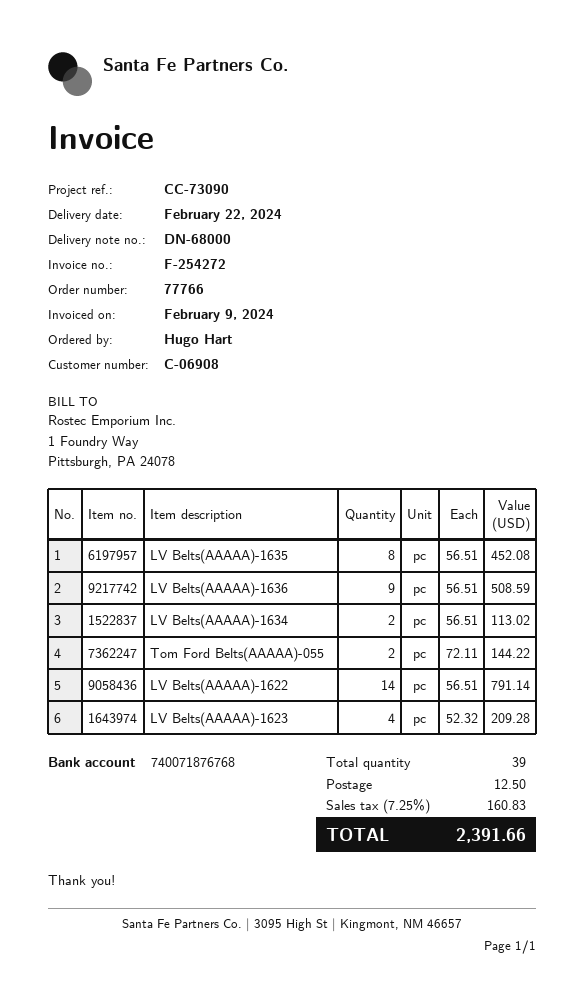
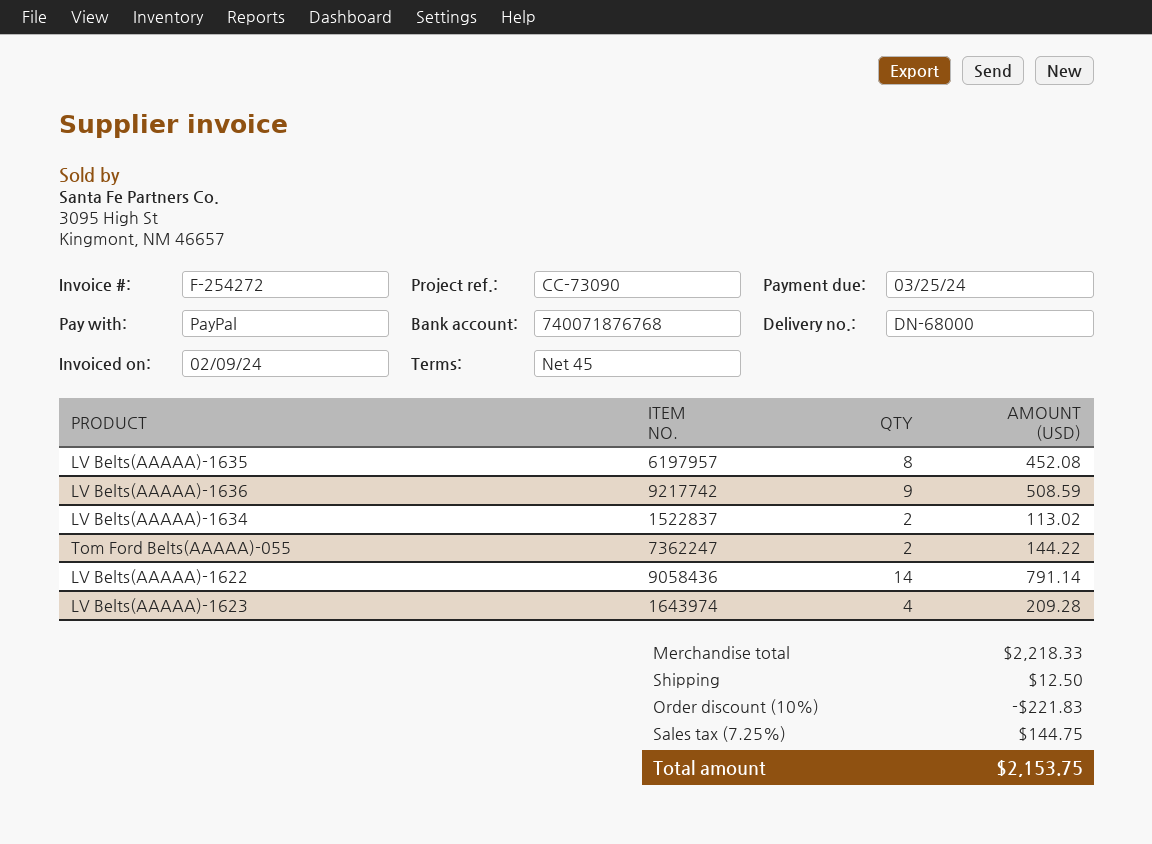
discount: none -> 10% = 221.83
tax: 7.25% = 160.83 -> 7.25% = 144.75
total: 2391.66 -> 2153.75

